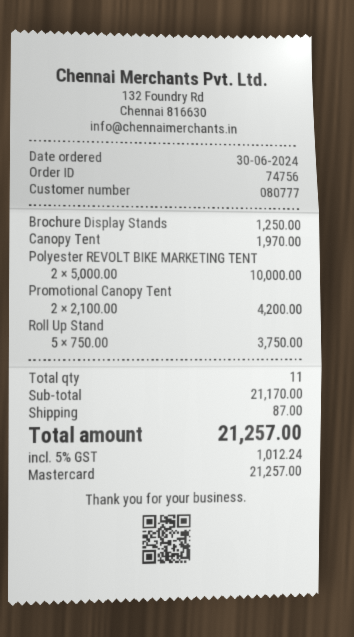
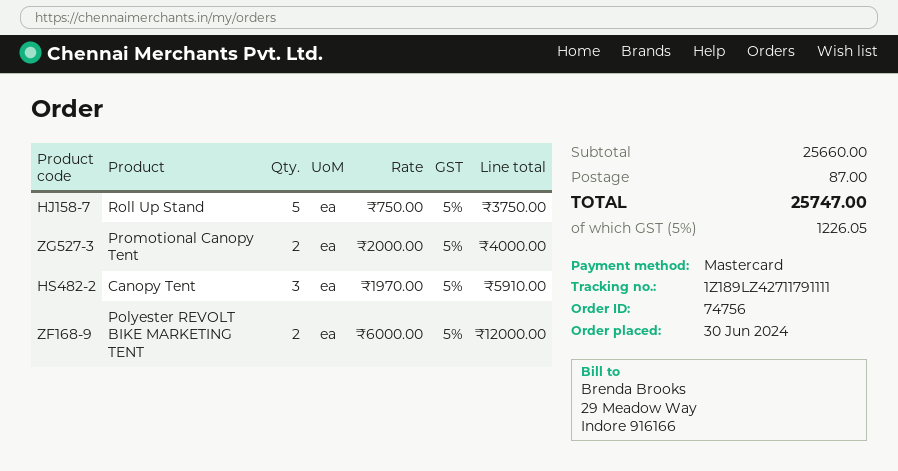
Brochure Display Stands: 1 x 1250.00 = 1250.00 -> none
Canopy Tent: 1 x 1970.00 = 1970.00 -> 3 x 1970.00 = 5910.00
Polyester REVOLT BIKE MARKETING TENT: 2 x 5000.00 = 10000.00 -> 2 x 6000.00 = 12000.00
Promotional Canopy Tent: 2 x 2100.00 = 4200.00 -> 2 x 2000.00 = 4000.00
subtotal: 21170.00 -> 25660.00
tax: 5% = 1012.24 -> 5% = 1226.05
total: 21257.00 -> 25747.00

